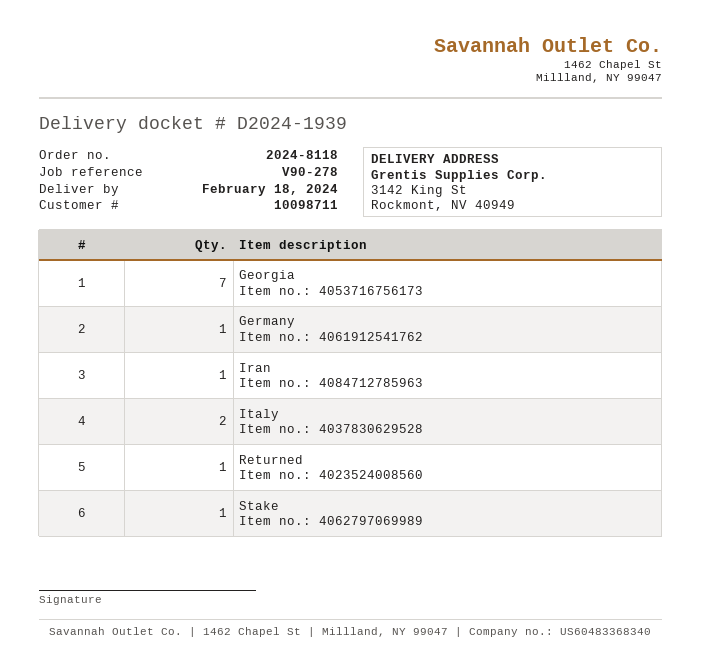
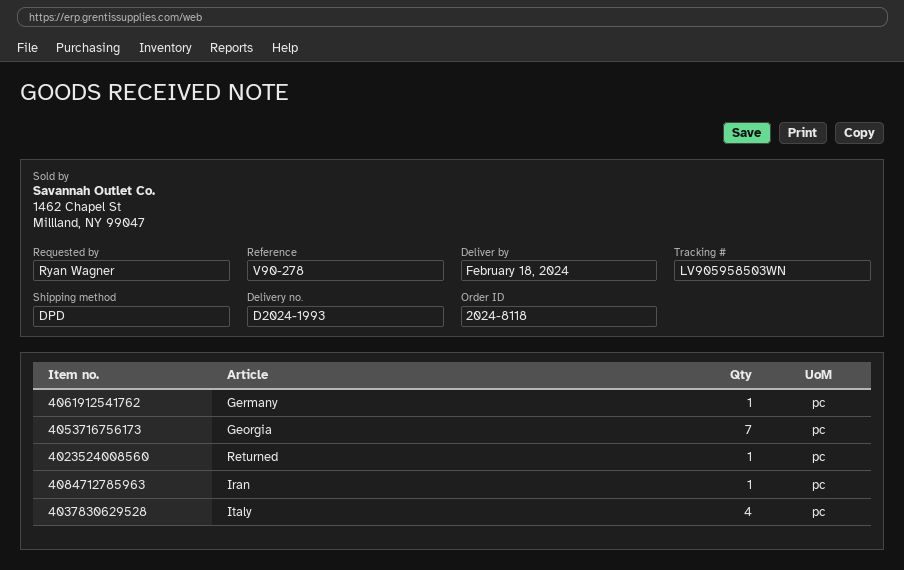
delivery note number: D2024-1939 -> D2024-1993
Italy: 2 -> 4
Stake: 1 -> none

